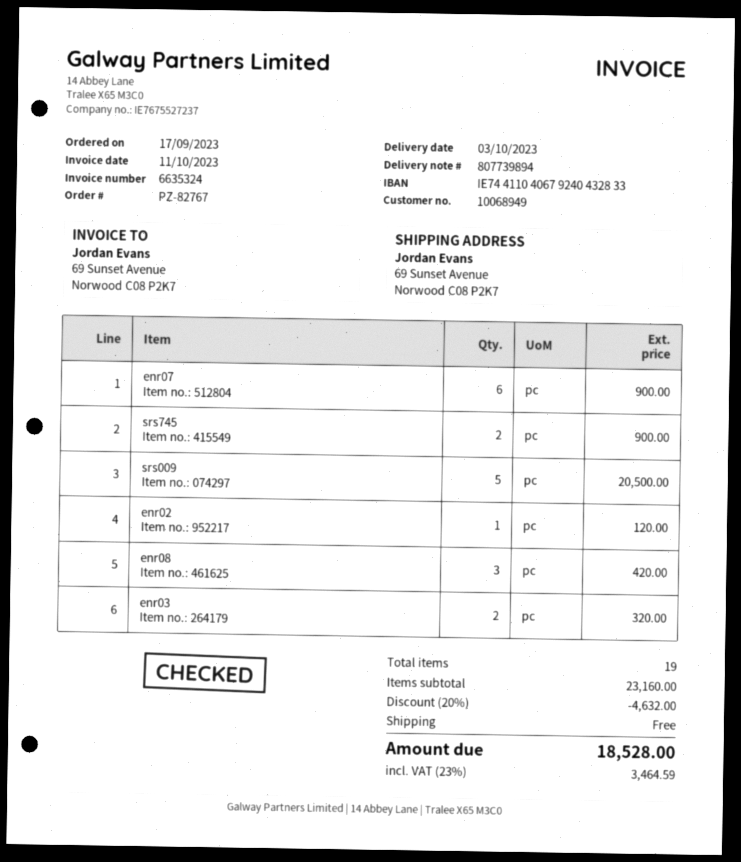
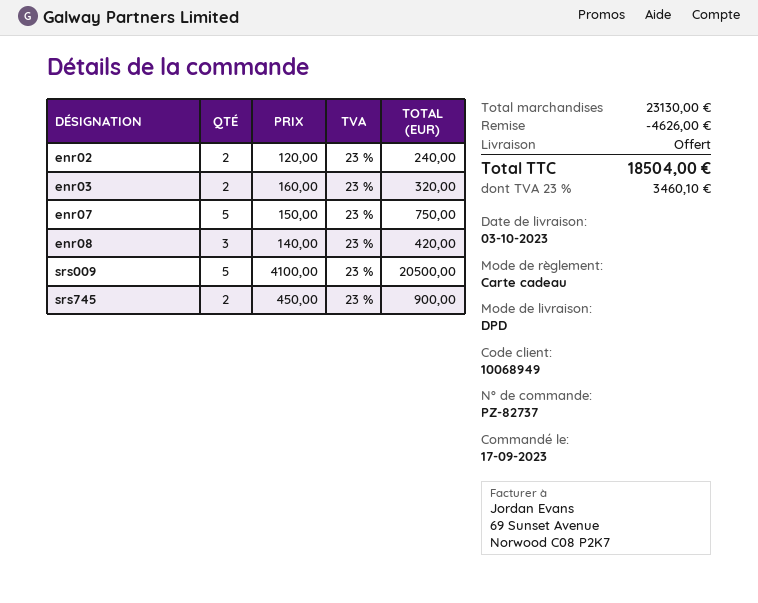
order number: PZ-82767 -> PZ-82737
enr07: 6 for 900.00 -> 5 for 750.00
enr02: 1 for 120.00 -> 2 for 240.00
subtotal: 23160.00 -> 23130.00
discount: 4632.00 -> 4626.00
tax: 23% = 3464.59 -> 23% = 3460.10
total: 18528.00 -> 18504.00

